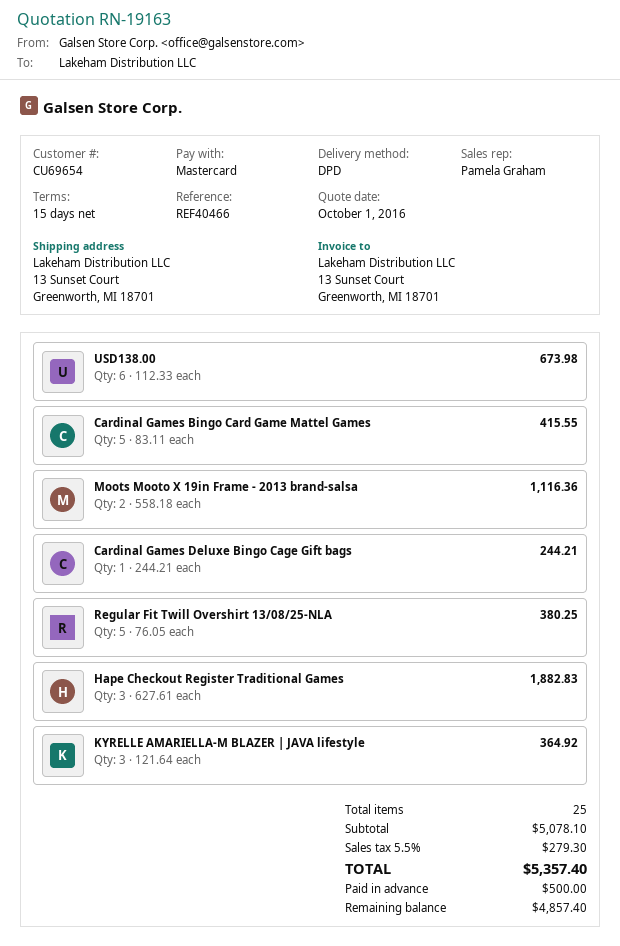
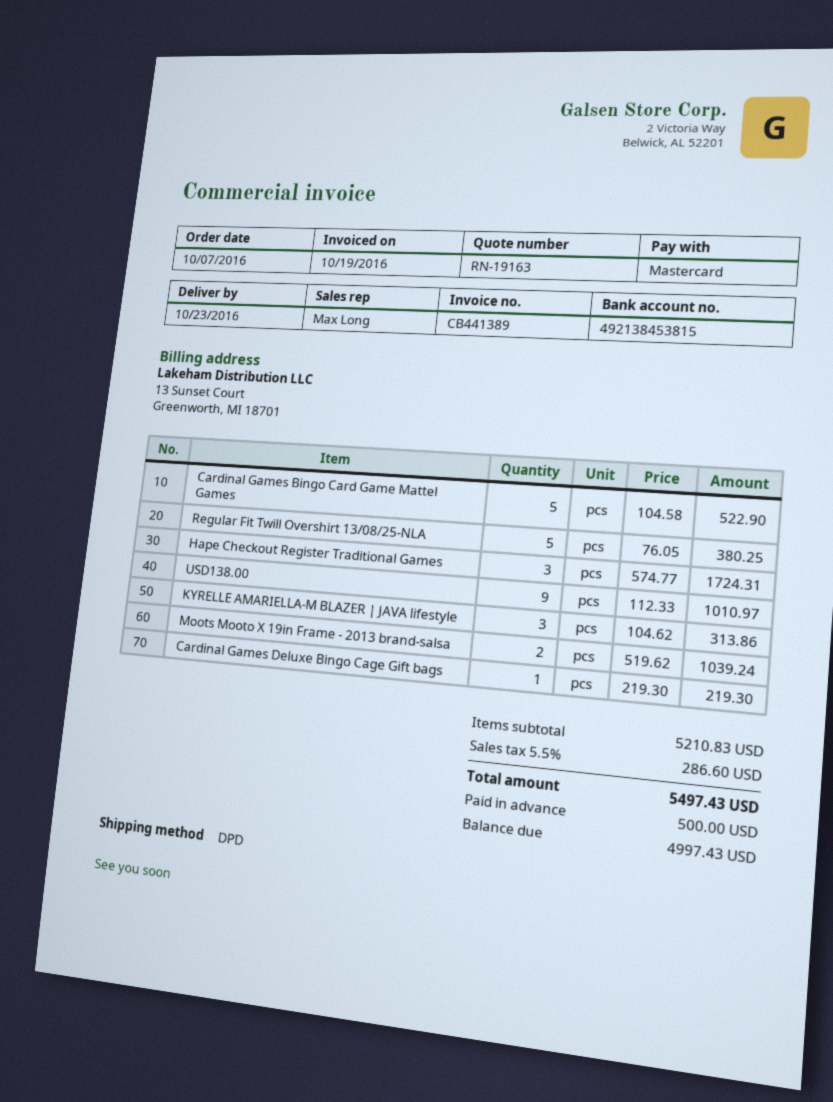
sales rep: Pamela Graham -> Max Long
USD138.00: 6 x 112.33 = 673.98 -> 9 x 112.33 = 1010.97
Cardinal Games Bingo Card Game Mattel Games: 5 x 83.11 = 415.55 -> 5 x 104.58 = 522.90
Moots Mooto X 19in Frame - 2013 brand-salsa: 2 x 558.18 = 1116.36 -> 2 x 519.62 = 1039.24
Cardinal Games Deluxe Bingo Cage Gift bags: 1 x 244.21 = 244.21 -> 1 x 219.30 = 219.30
Hape Checkout Register Traditional Games: 3 x 627.61 = 1882.83 -> 3 x 574.77 = 1724.31
KYRELLE AMARIELLA-M BLAZER | JAVA lifestyle: 3 x 121.64 = 364.92 -> 3 x 104.62 = 313.86
subtotal: 5078.10 -> 5210.83
tax: 5.5% = 279.30 -> 5.5% = 286.60
total: 5357.40 -> 5497.43
balance: 4857.40 -> 4997.43

